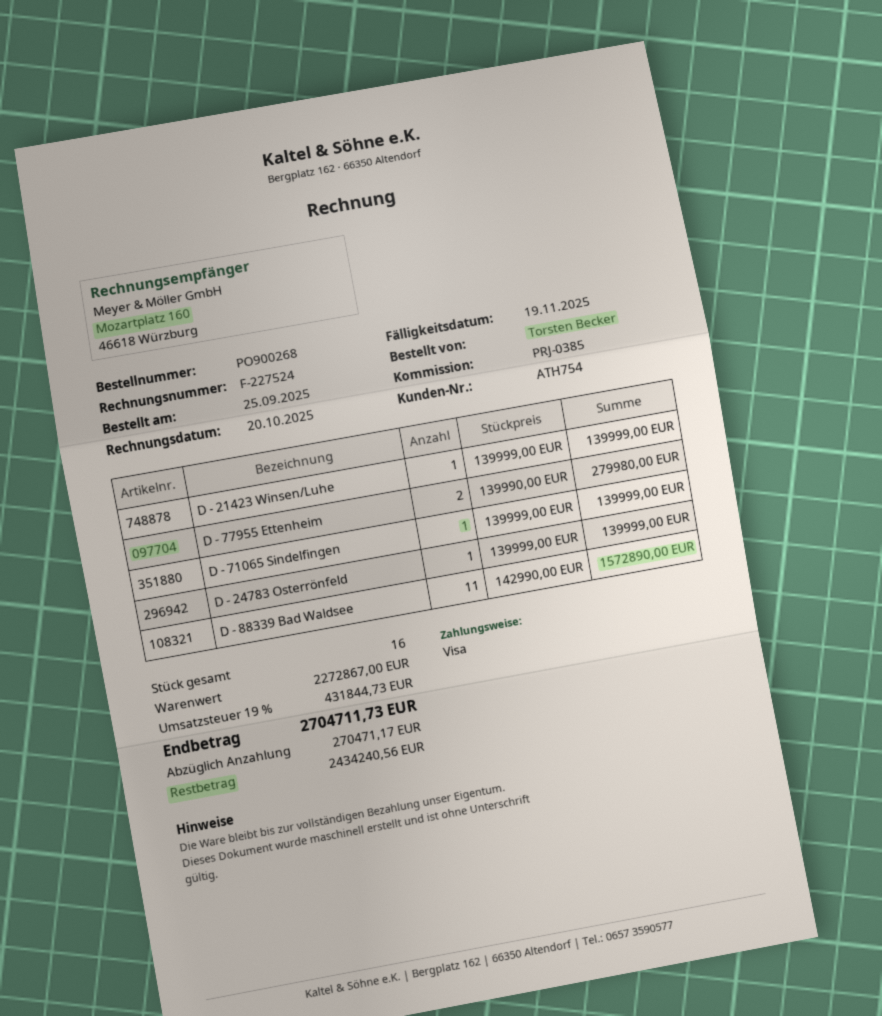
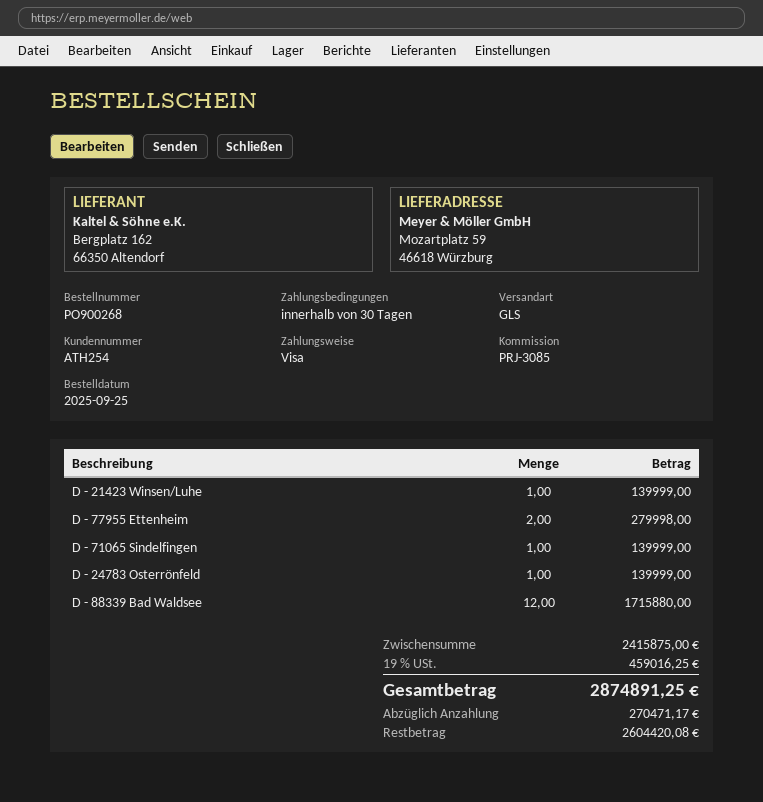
customer number: ATH754 -> ATH254
reference: PRJ-0385 -> PRJ-3085
D - 77955 Ettenheim: 2 for 279980.00 -> 2 for 279998.00
D - 88339 Bad Waldsee: 11 for 1572890.00 -> 12 for 1715880.00
subtotal: 2272867.00 -> 2415875.00
tax: 19% = 431844.73 -> 19% = 459016.25
total: 2704711.73 -> 2874891.25
balance: 2434240.56 -> 2604420.08

